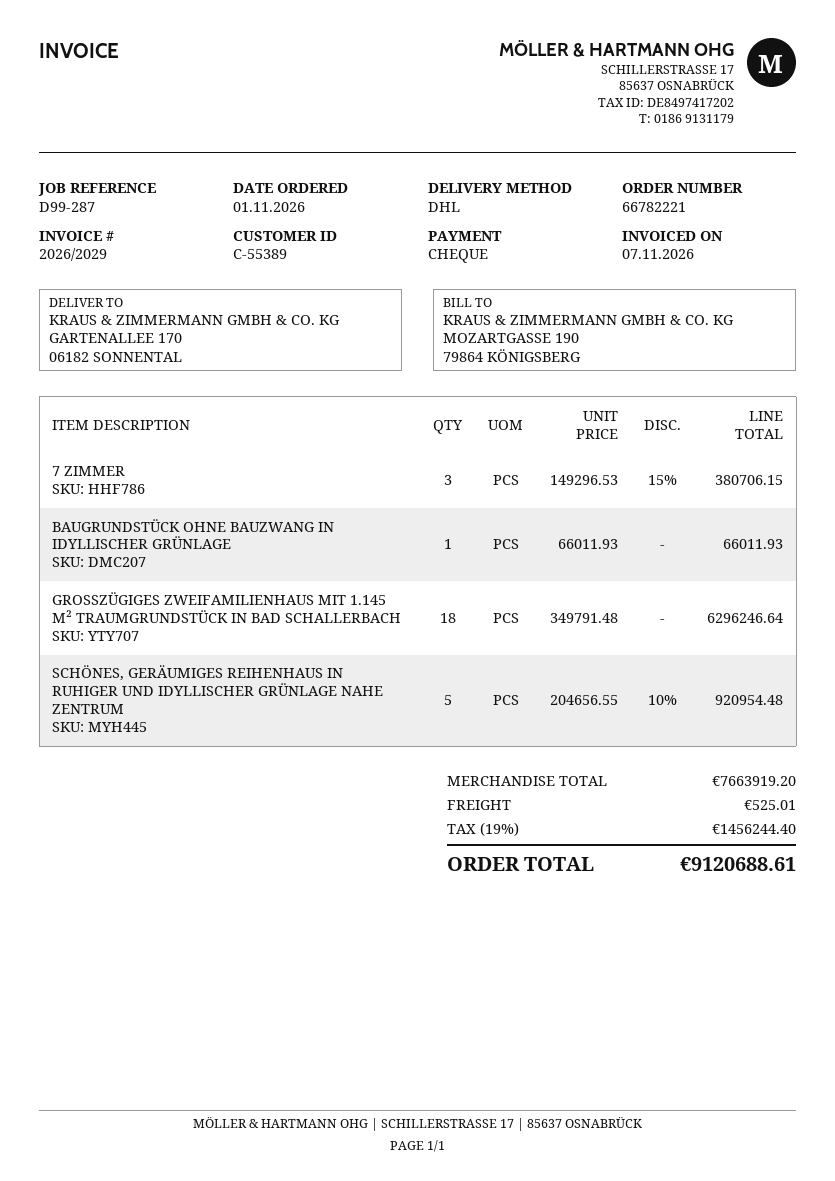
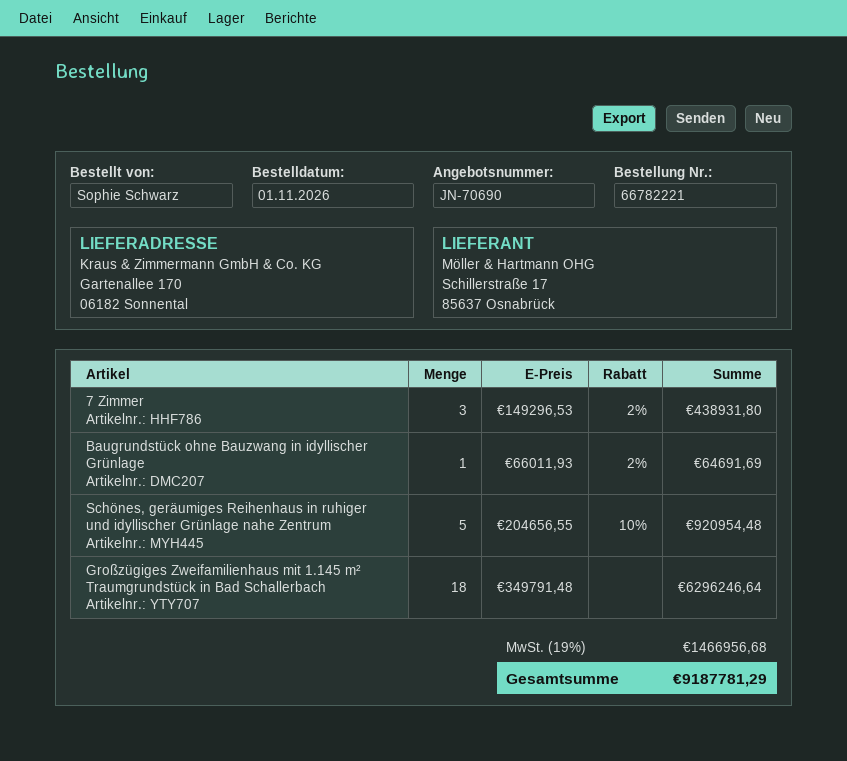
7 ZIMMER: 3 x 149296.53 - 15% = 380706.15 -> 3 x 149296.53 - 2% = 438931.80
BAUGRUNDSTÜCK OHNE BAUZWANG IN IDYLLISCHER GRÜNLAGE: 1 x 66011.93 = 66011.93 -> 1 x 66011.93 - 2% = 64691.69
shipping: 525.01 -> none
tax: 19% = 1456244.40 -> 19% = 1466956.68
total: 9120688.61 -> 9187781.29

